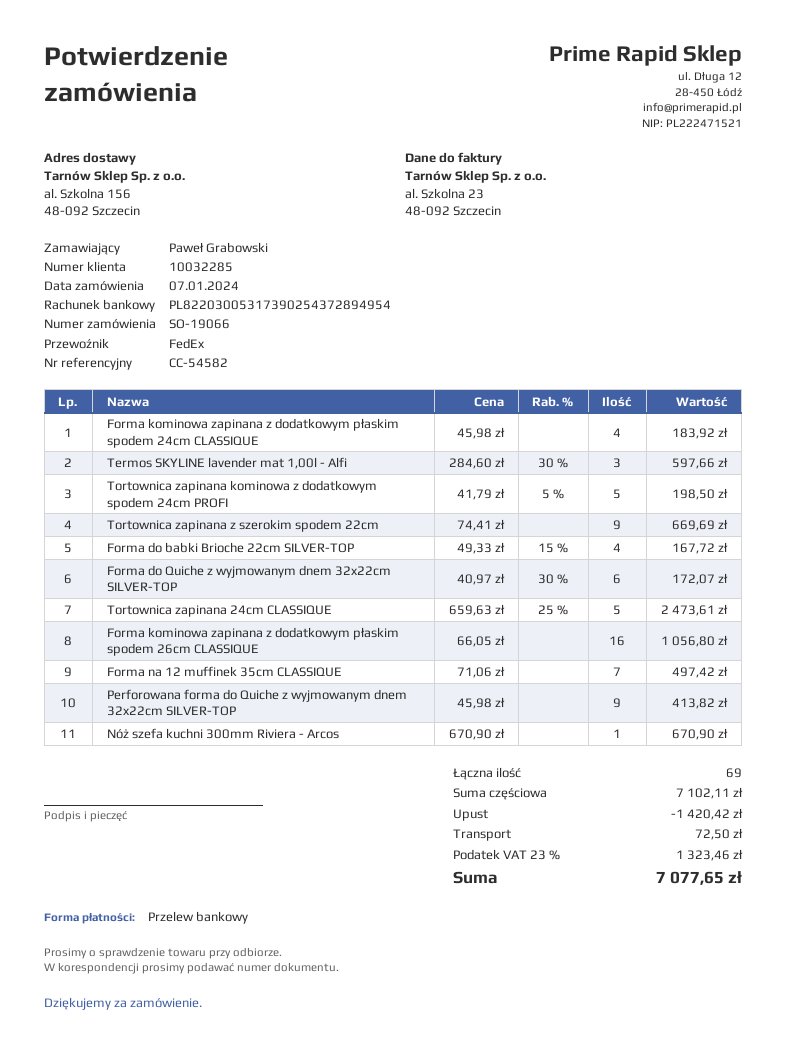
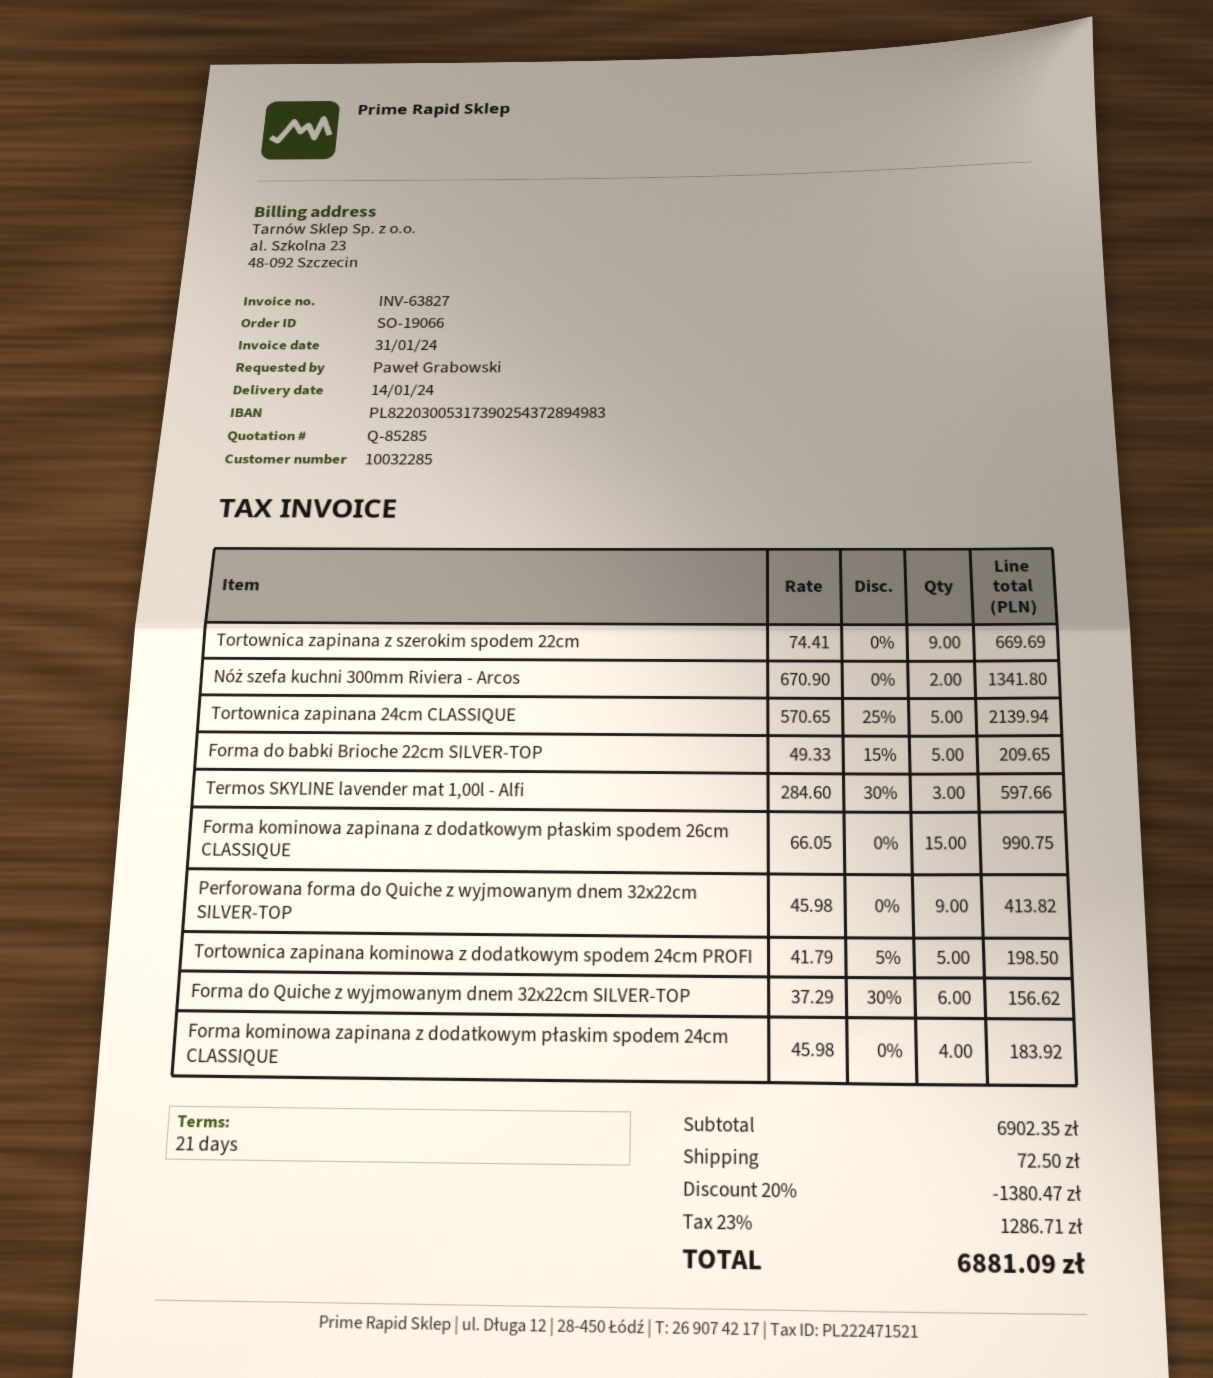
bank account: PL82203005317390254372894954 -> PL82203005317390254372894983
Forma do babki Brioche 22cm SILVER-TOP: 4 x 49.33 - 15% = 167.72 -> 5 x 49.33 - 15% = 209.65
Forma do Quiche z wyjmowanym dnem 32x22cm SILVER-TOP: 6 x 40.97 - 30% = 172.07 -> 6 x 37.29 - 30% = 156.62
Tortownica zapinana 24cm CLASSIQUE: 5 x 659.63 - 25% = 2473.61 -> 5 x 570.65 - 25% = 2139.94
Forma kominowa zapinana z dodatkowym płaskim spodem 26cm CLASSIQUE: 16 x 66.05 = 1056.80 -> 15 x 66.05 = 990.75
Forma na 12 muffinek 35cm CLASSIQUE: 7 x 71.06 = 497.42 -> none
Nóż szefa kuchni 300mm Riviera - Arcos: 1 x 670.90 = 670.90 -> 2 x 670.90 = 1341.80
subtotal: 7102.11 -> 6902.35
discount: 1420.42 -> 1380.47
tax: 23% = 1323.46 -> 23% = 1286.71
total: 7077.65 -> 6881.09

